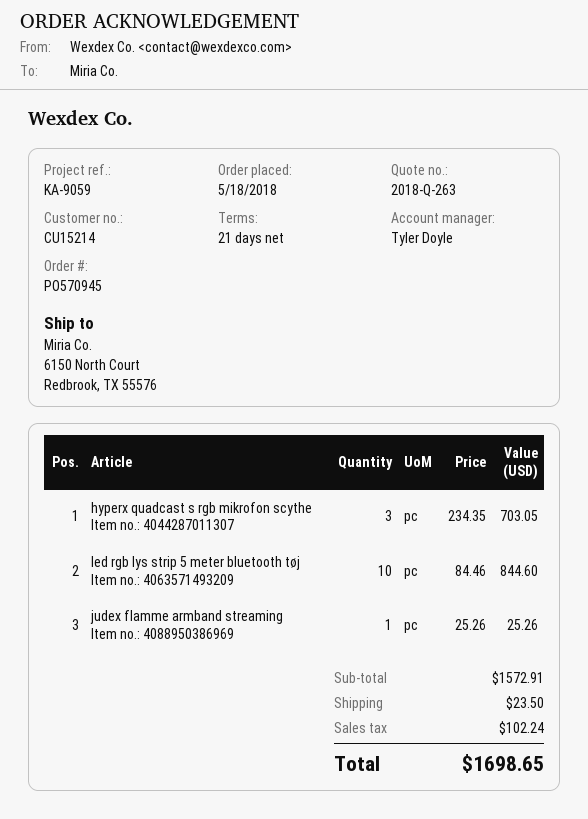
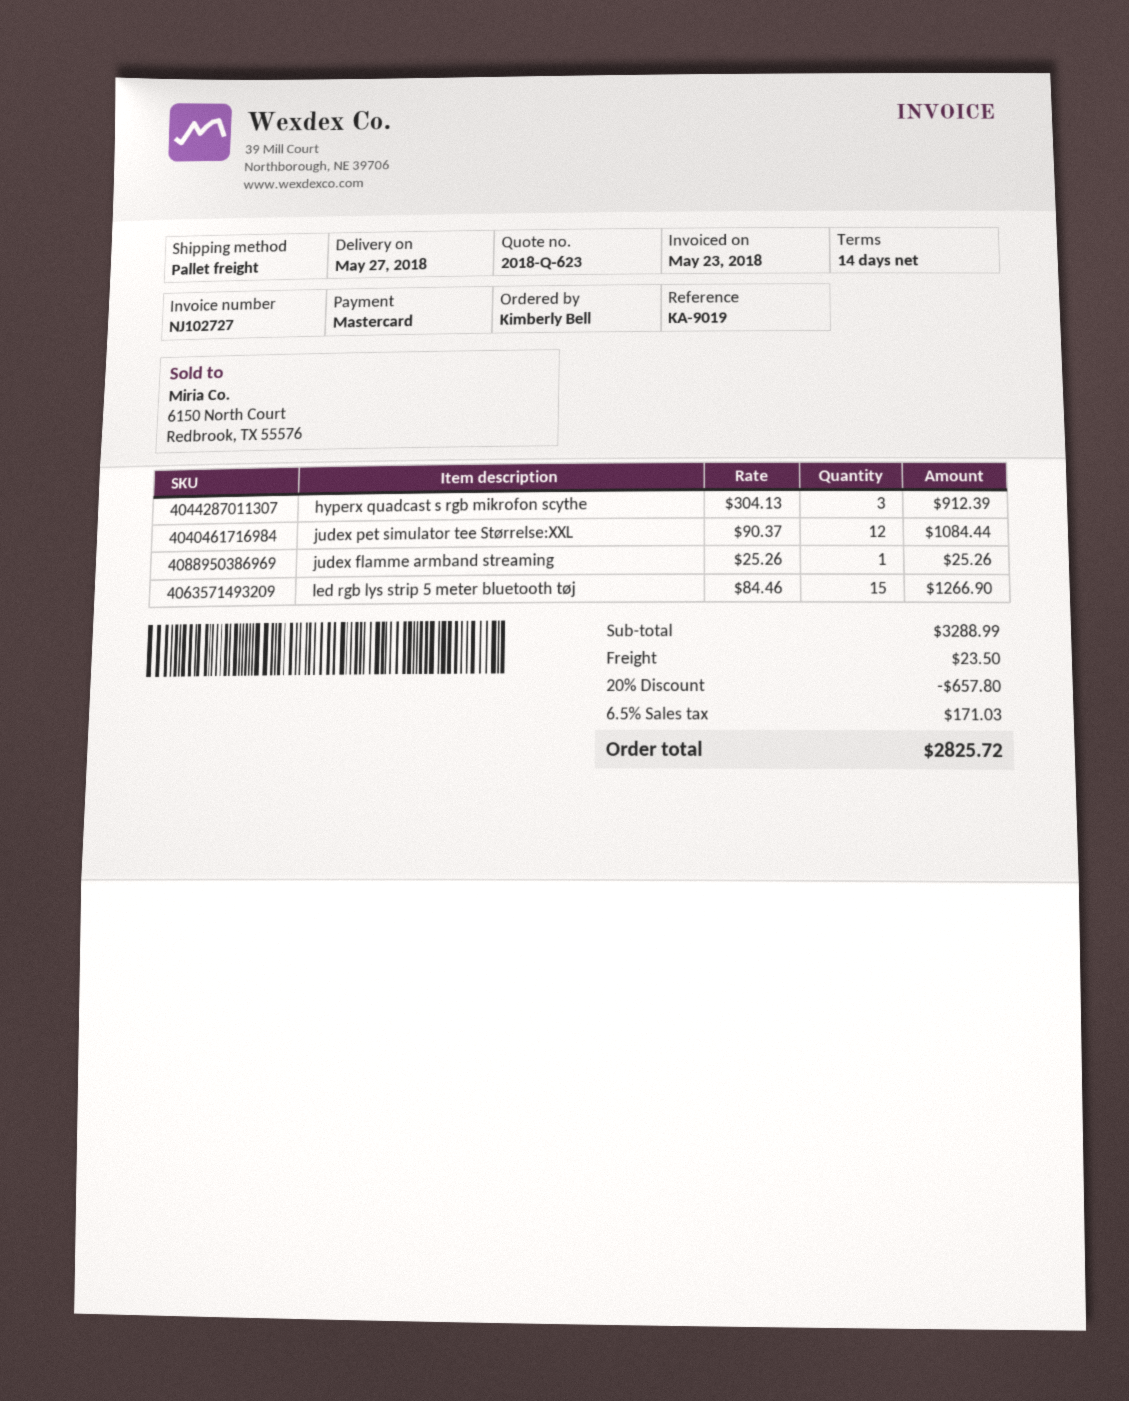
quote number: 2018-Q-263 -> 2018-Q-623
payment terms: 21 days -> 14 days
reference: KA-9059 -> KA-9019
hyperx quadcast s rgb mikrofon scythe: 3 x 234.35 = 703.05 -> 3 x 304.13 = 912.39
led rgb lys strip 5 meter bluetooth tøj: 10 x 84.46 = 844.60 -> 15 x 84.46 = 1266.90
judex pet simulator tee Størrelse:XXL: none -> 12 x 90.37 = 1084.44
subtotal: 1572.91 -> 3288.99
discount: none -> 20% = 657.80
tax: 102.24 -> 171.03
total: 1698.65 -> 2825.72

